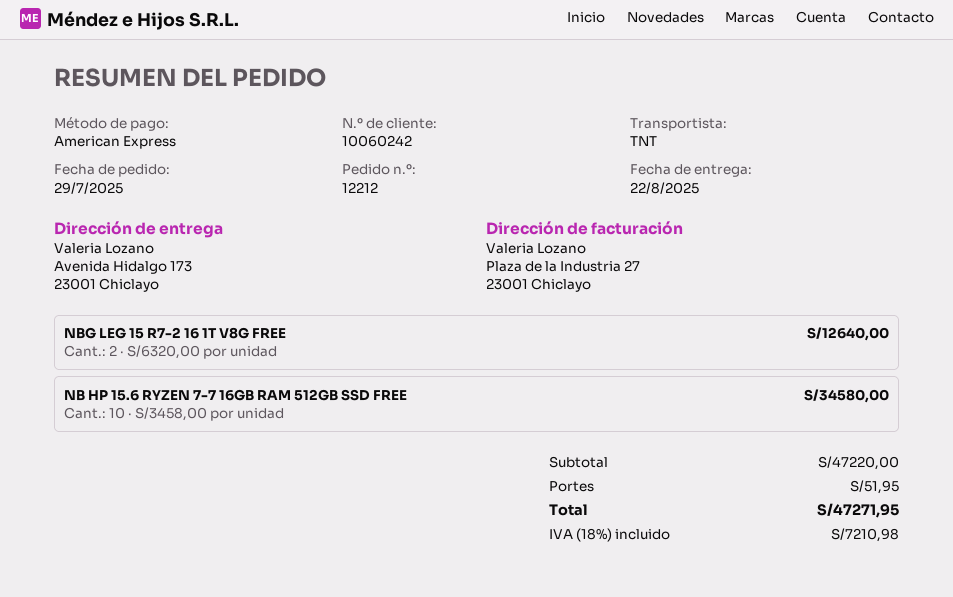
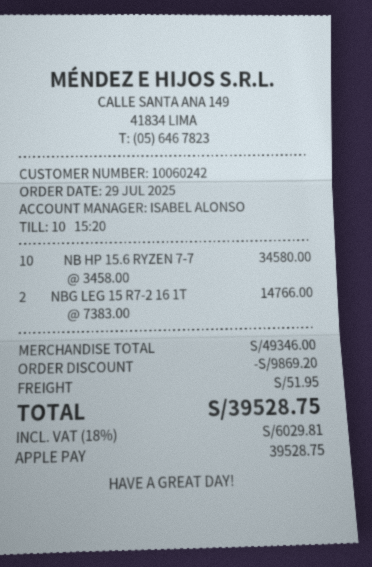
payment method: American Express -> Apple Pay
NBG LEG 15 R7-2 16 1T V8G FREE: 2 x 6320.00 = 12640.00 -> 2 x 7383.00 = 14766.00
subtotal: 47220.00 -> 49346.00
discount: none -> 9869.20
tax: 18% = 7210.98 -> 18% = 6029.81
total: 47271.95 -> 39528.75

